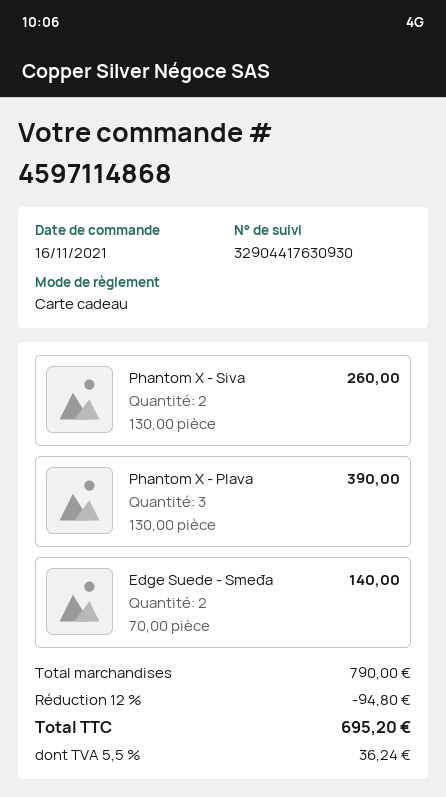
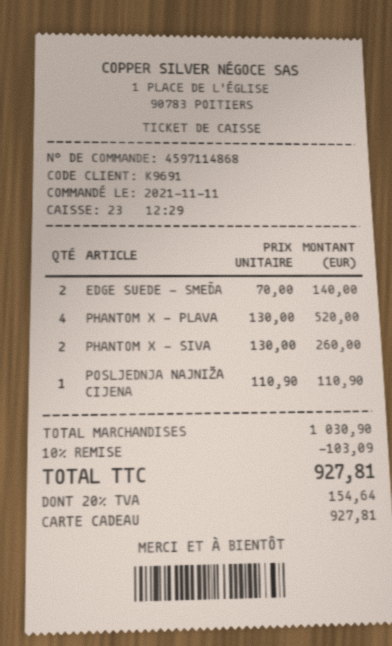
order date: 2021-11-16 -> 2021-11-11
Phantom X - Plava: 3 x 130.00 = 390.00 -> 4 x 130.00 = 520.00
POSLJEDNJA NAJNIŽA CIJENA: none -> 1 x 110.90 = 110.90
subtotal: 790.00 -> 1030.90
discount: 12% = 94.80 -> 10% = 103.09
tax: 5.5% = 36.24 -> 20% = 154.64
total: 695.20 -> 927.81

